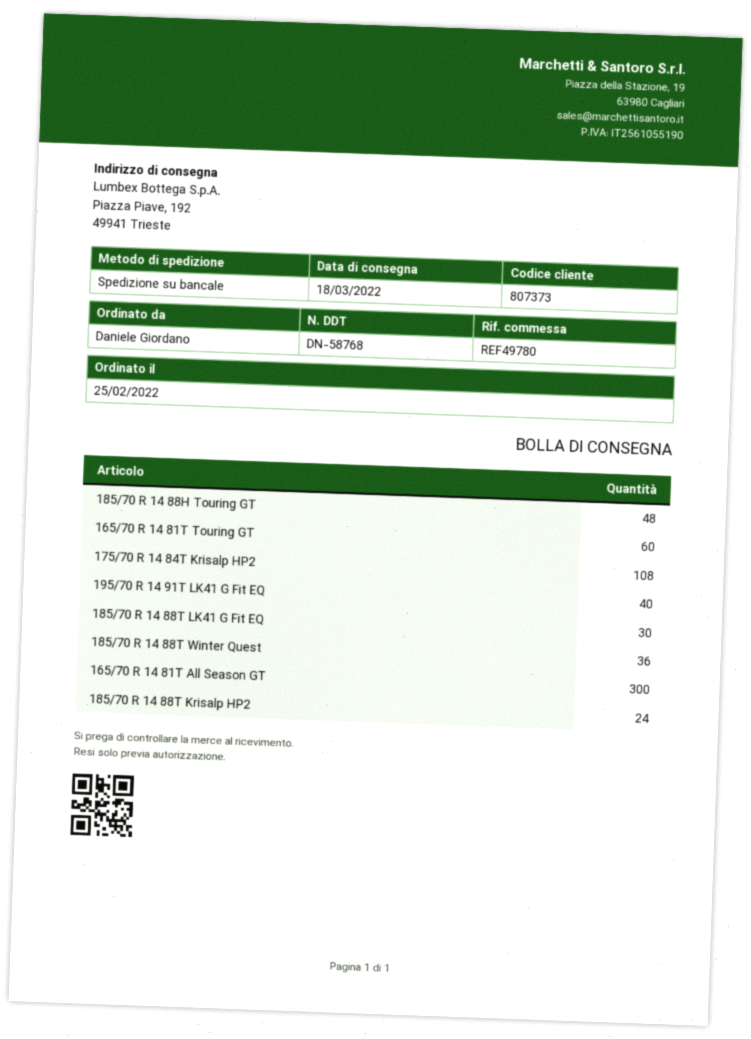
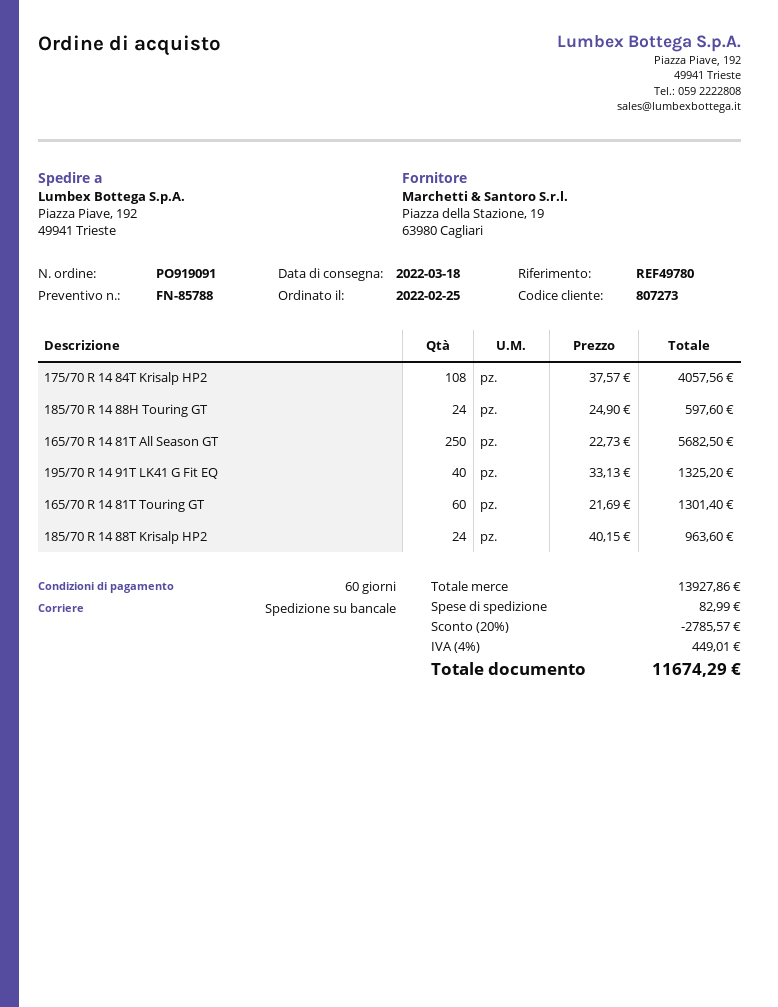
customer number: 807373 -> 807273
185/70 R 14 88H Touring GT: 48 -> 24
185/70 R 14 88T LK41 G Fit EQ: 30 -> none
185/70 R 14 88T Winter Quest: 36 -> none
165/70 R 14 81T All Season GT: 300 -> 250

